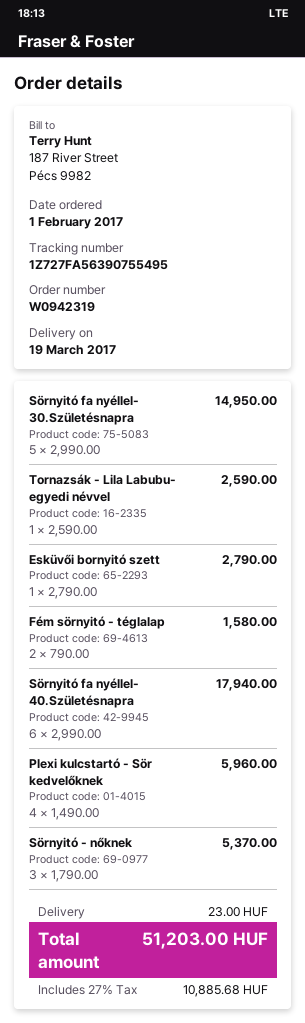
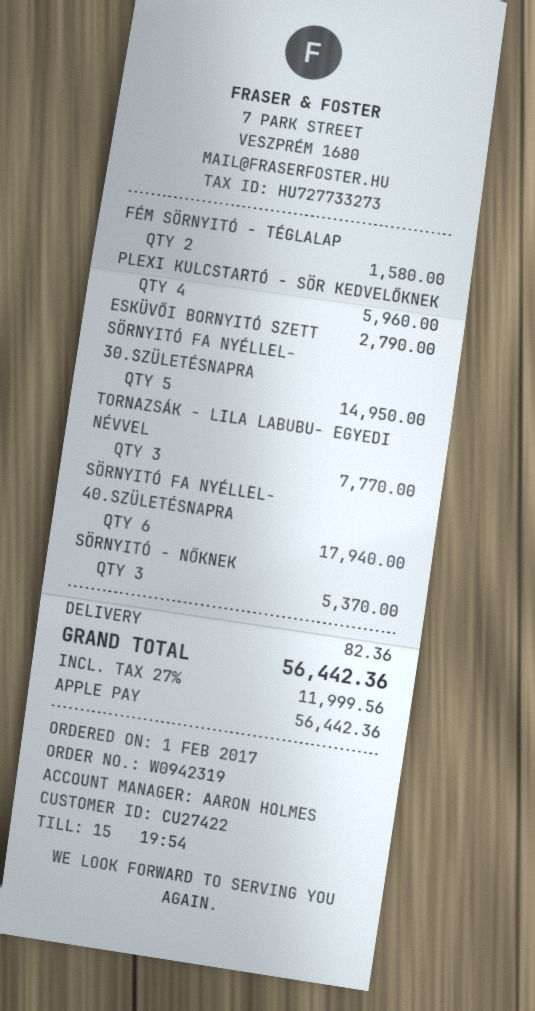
Tornazsák - Lila Labubu- egyedi névvel: 1 for 2590.00 -> 3 for 7770.00
shipping: 23.00 -> 82.36
tax: 27% = 10885.68 -> 27% = 11999.56
total: 51203.00 -> 56442.36

